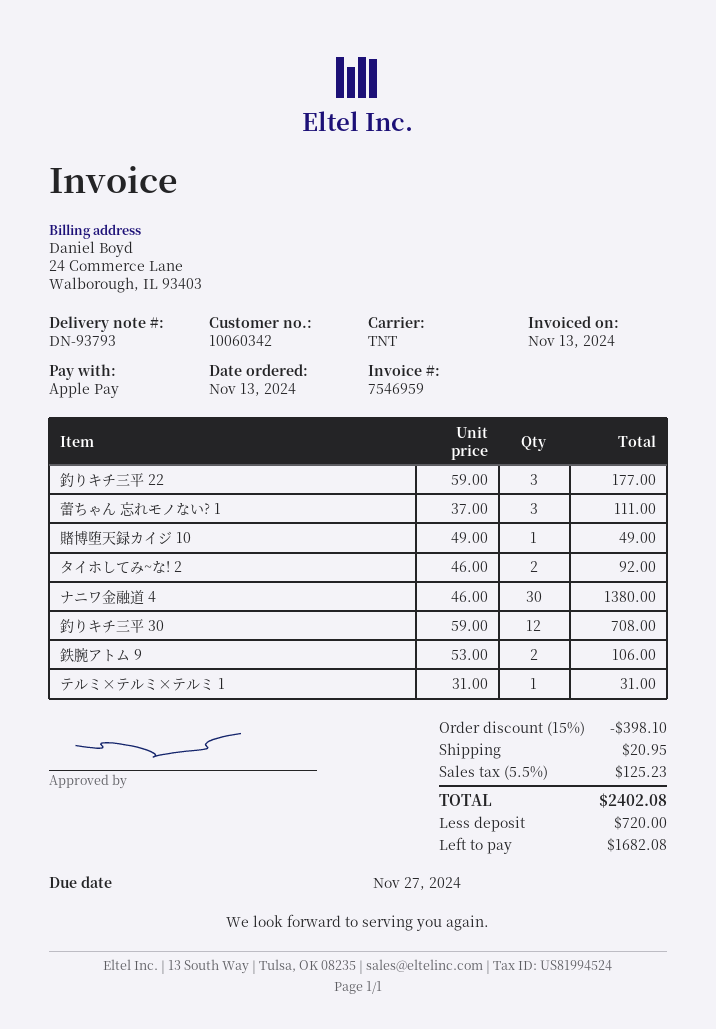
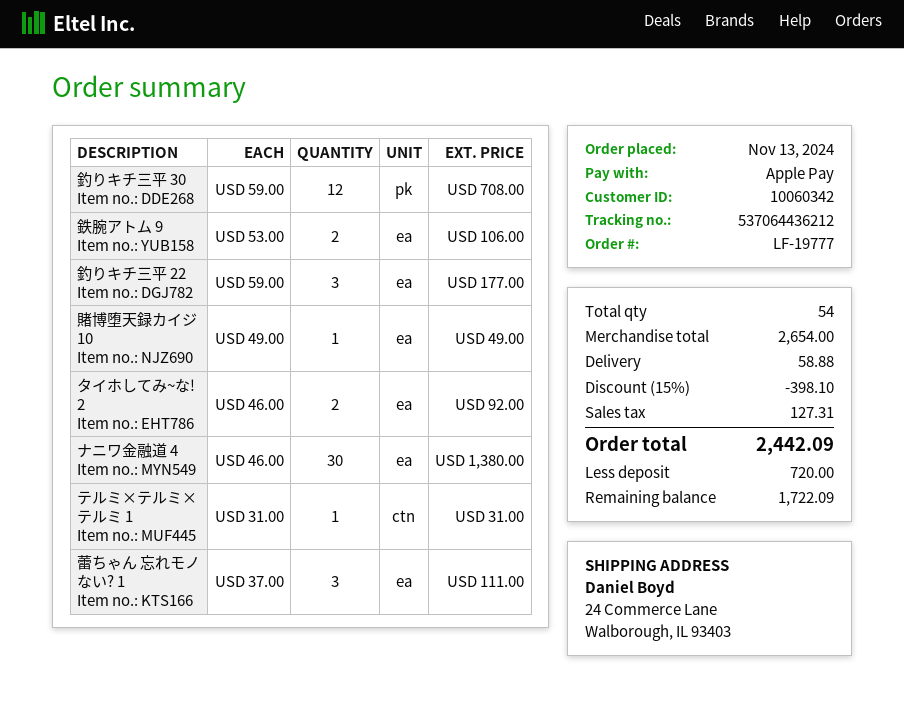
shipping: 20.95 -> 58.88
tax: 125.23 -> 127.31
total: 2402.08 -> 2442.09
balance: 1682.08 -> 1722.09

